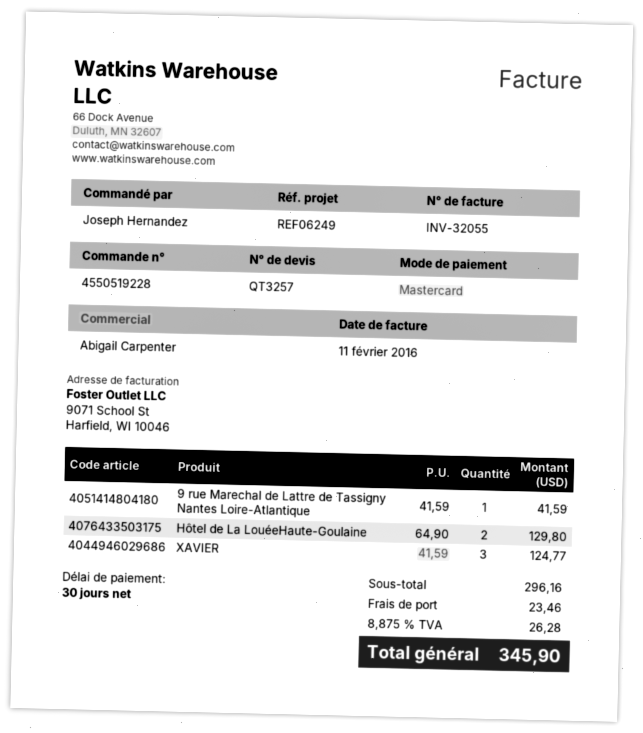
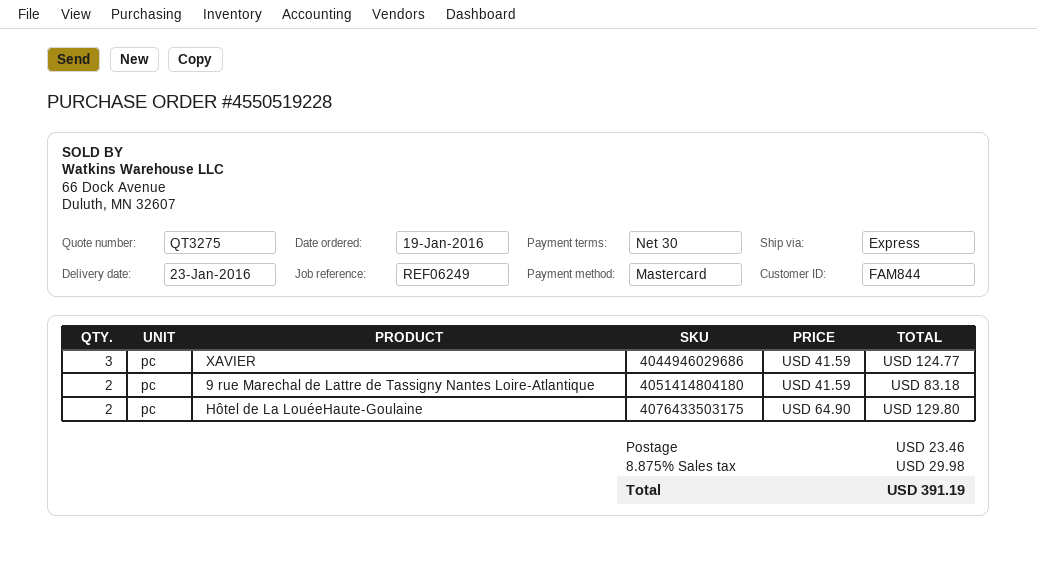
quote number: QT3257 -> QT3275
9 rue Marechal de Lattre de Tassigny Nantes Loire-Atlantique: 1 x 41.59 = 41.59 -> 2 x 41.59 = 83.18
tax: 8.875% = 26.28 -> 8.875% = 29.98
total: 345.90 -> 391.19

